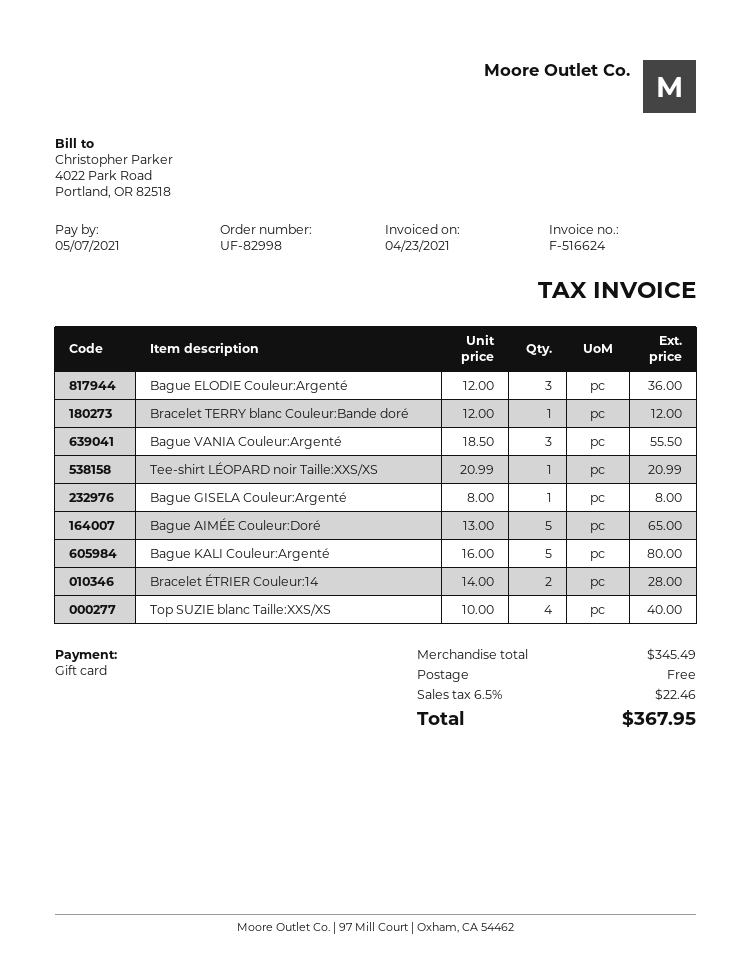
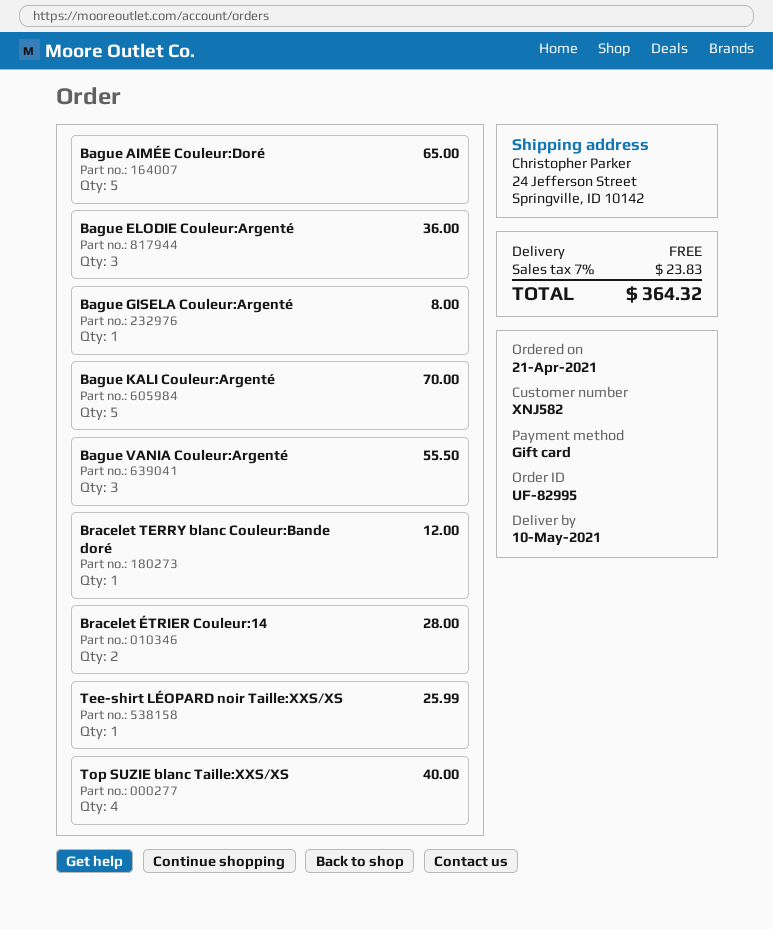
order number: UF-82998 -> UF-82995
Tee-shirt LÉOPARD noir Taille:XXS/XS: 1 for 20.99 -> 1 for 25.99
Bague KALI Couleur:Argenté: 5 for 80.00 -> 5 for 70.00
tax: 6.5% = 22.46 -> 7% = 23.83
total: 367.95 -> 364.32

